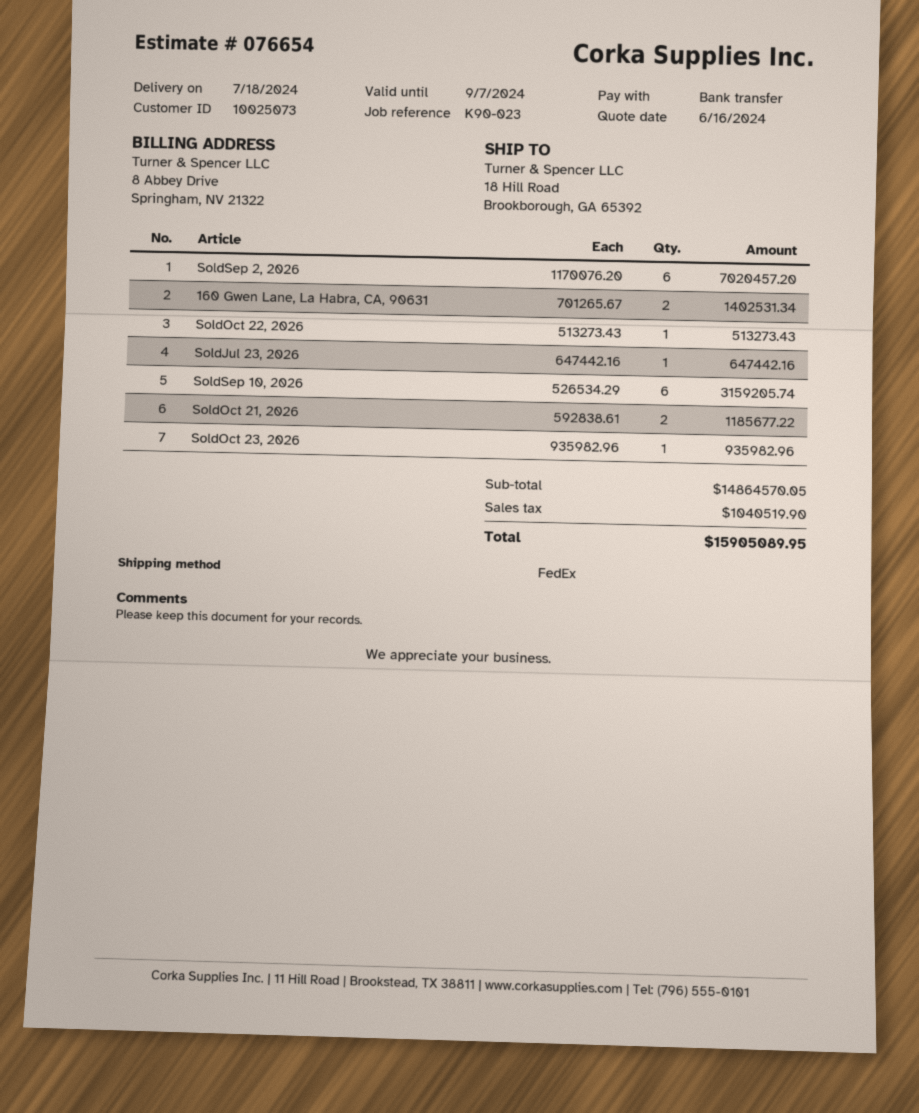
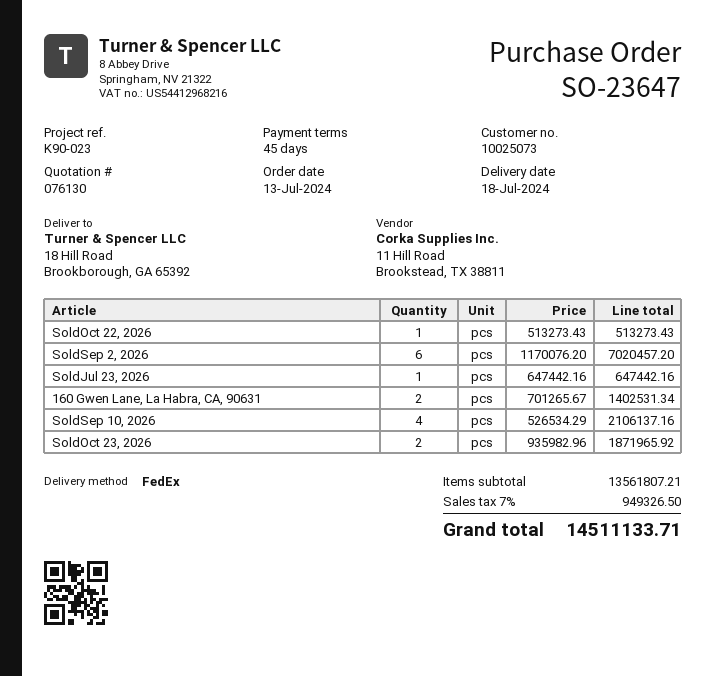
quote number: 076654 -> 076130
SoldSep 10, 2026: 6 x 526534.29 = 3159205.74 -> 4 x 526534.29 = 2106137.16
SoldOct 21, 2026: 2 x 592838.61 = 1185677.22 -> none
SoldOct 23, 2026: 1 x 935982.96 = 935982.96 -> 2 x 935982.96 = 1871965.92
subtotal: 14864570.05 -> 13561807.21
tax: 1040519.90 -> 949326.50
total: 15905089.95 -> 14511133.71

